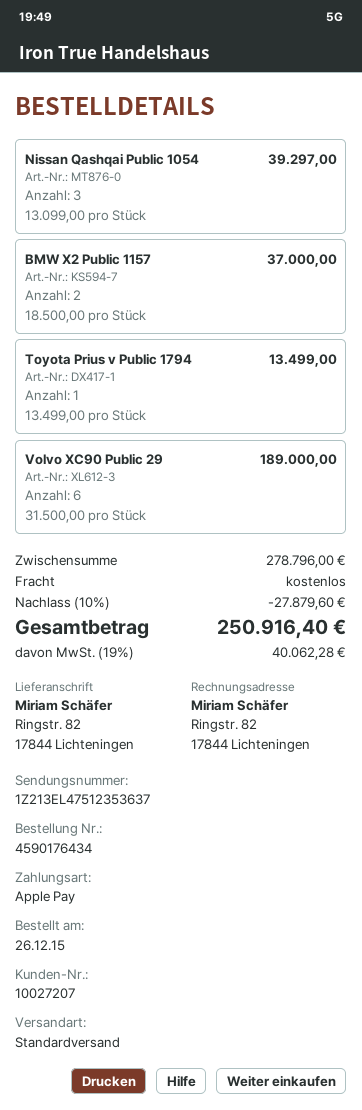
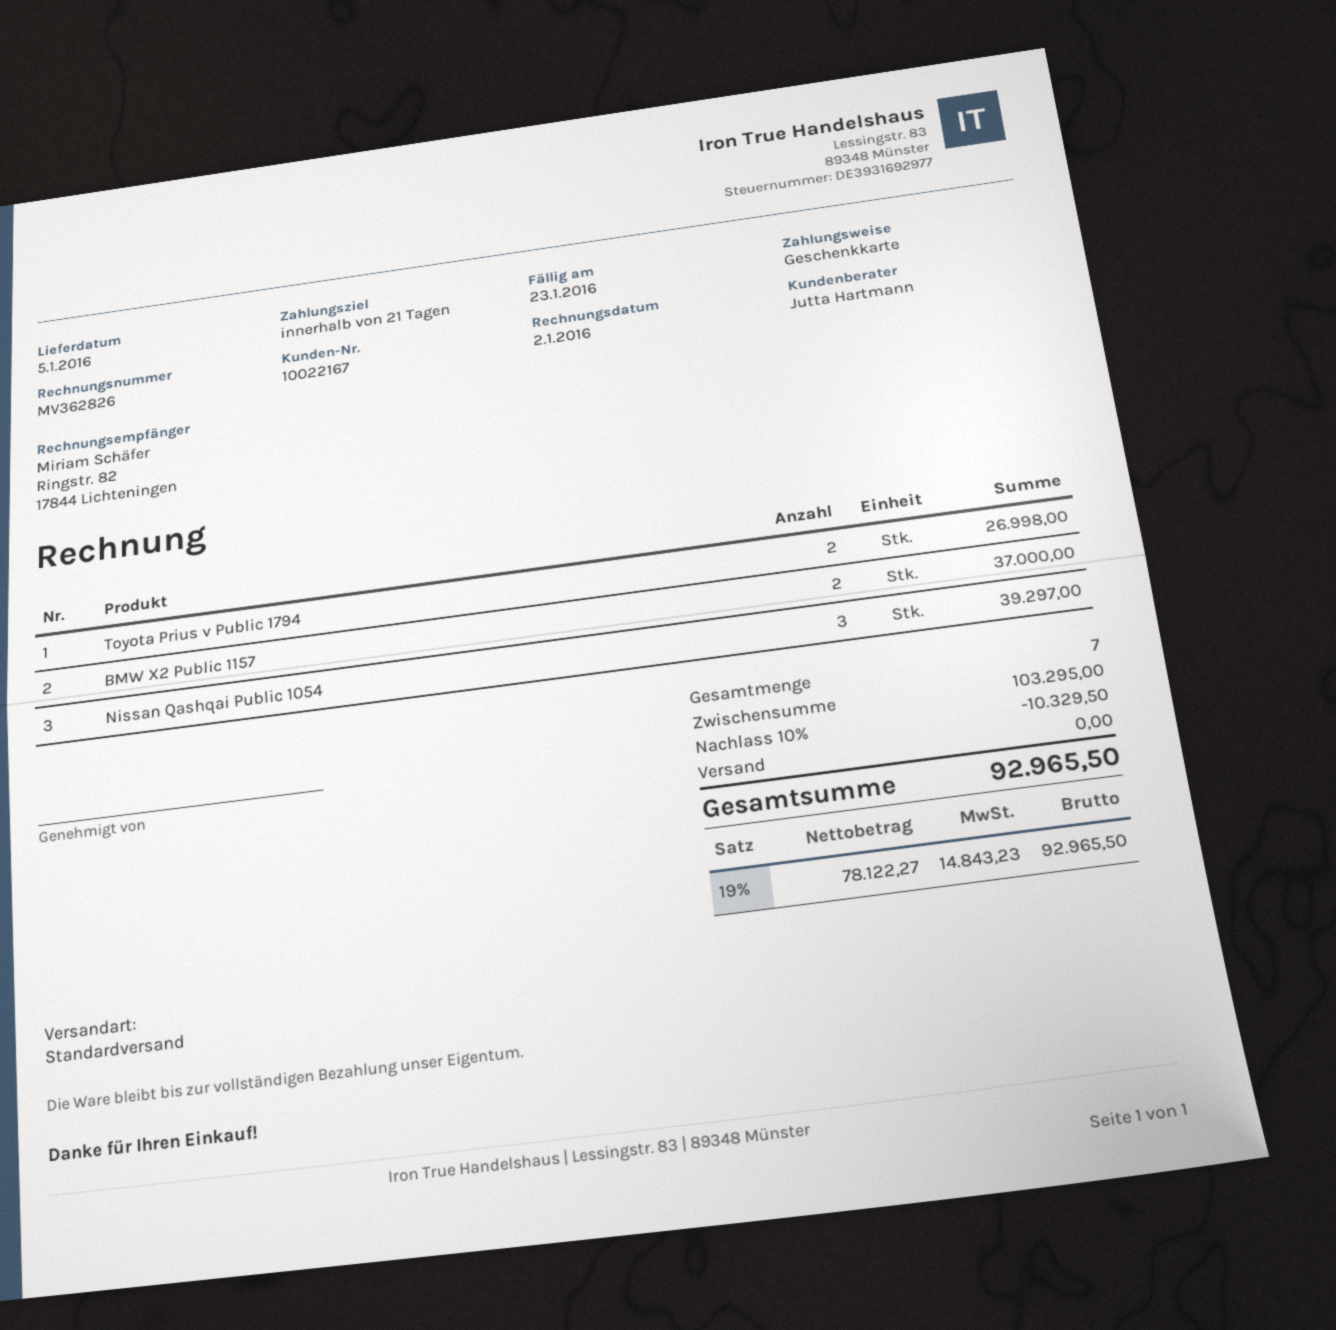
customer number: 10027207 -> 10022167
payment method: Apple Pay -> gift card
Toyota Prius v Public 1794: 1 for 13499.00 -> 2 for 26998.00
Volvo XC90 Public 29: 6 for 189000.00 -> none
subtotal: 278796.00 -> 103295.00
discount: 10% = 27879.60 -> 10% = 10329.50
tax: 19% = 40062.28 -> 19% = 14843.23
total: 250916.40 -> 92965.50

